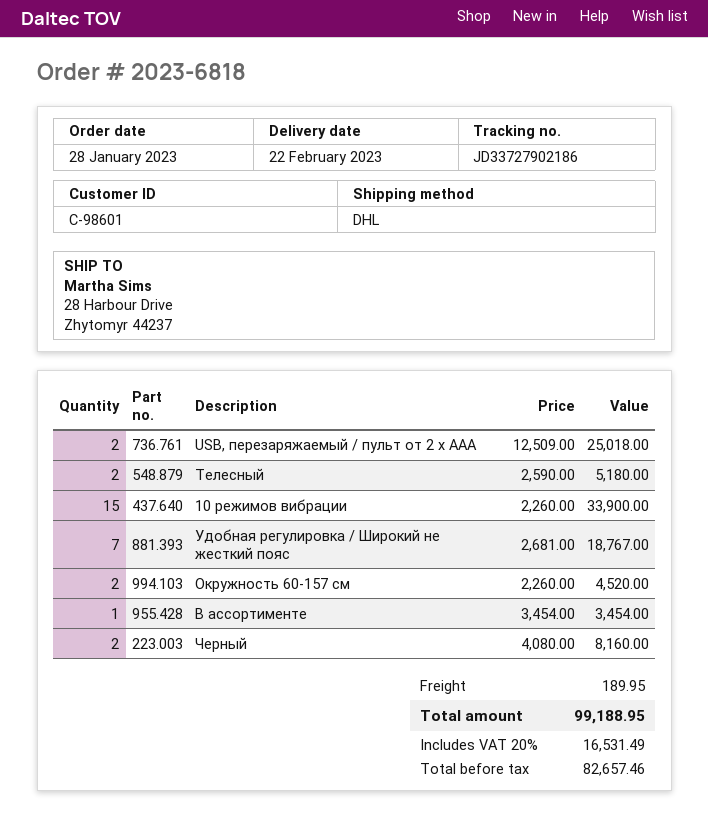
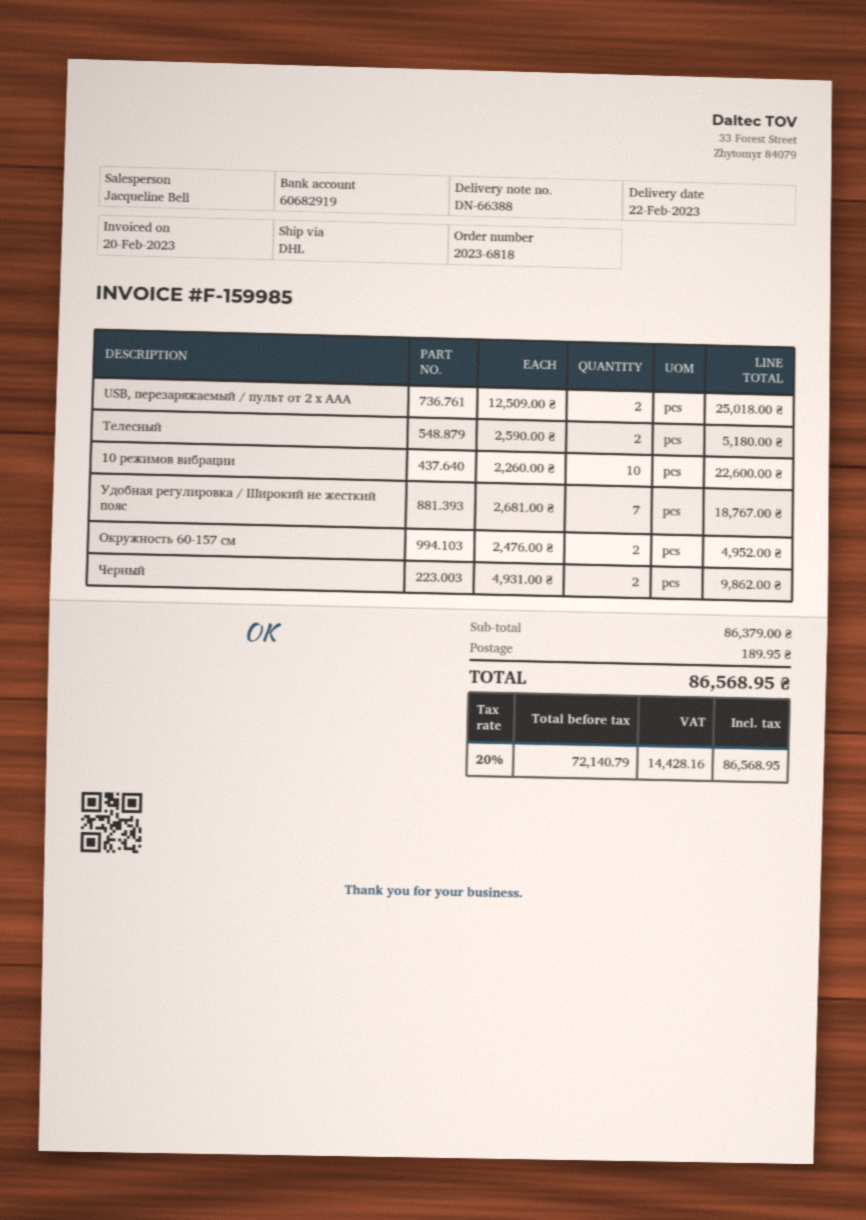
10 режимов вибрации: 15 x 2260.00 = 33900.00 -> 10 x 2260.00 = 22600.00
Окружность 60-157 см: 2 x 2260.00 = 4520.00 -> 2 x 2476.00 = 4952.00
В ассортименте: 1 x 3454.00 = 3454.00 -> none
Черный: 2 x 4080.00 = 8160.00 -> 2 x 4931.00 = 9862.00
net: 82657.46 -> 72140.79
tax: 20% = 16531.49 -> 20% = 14428.16
total: 99188.95 -> 86568.95

